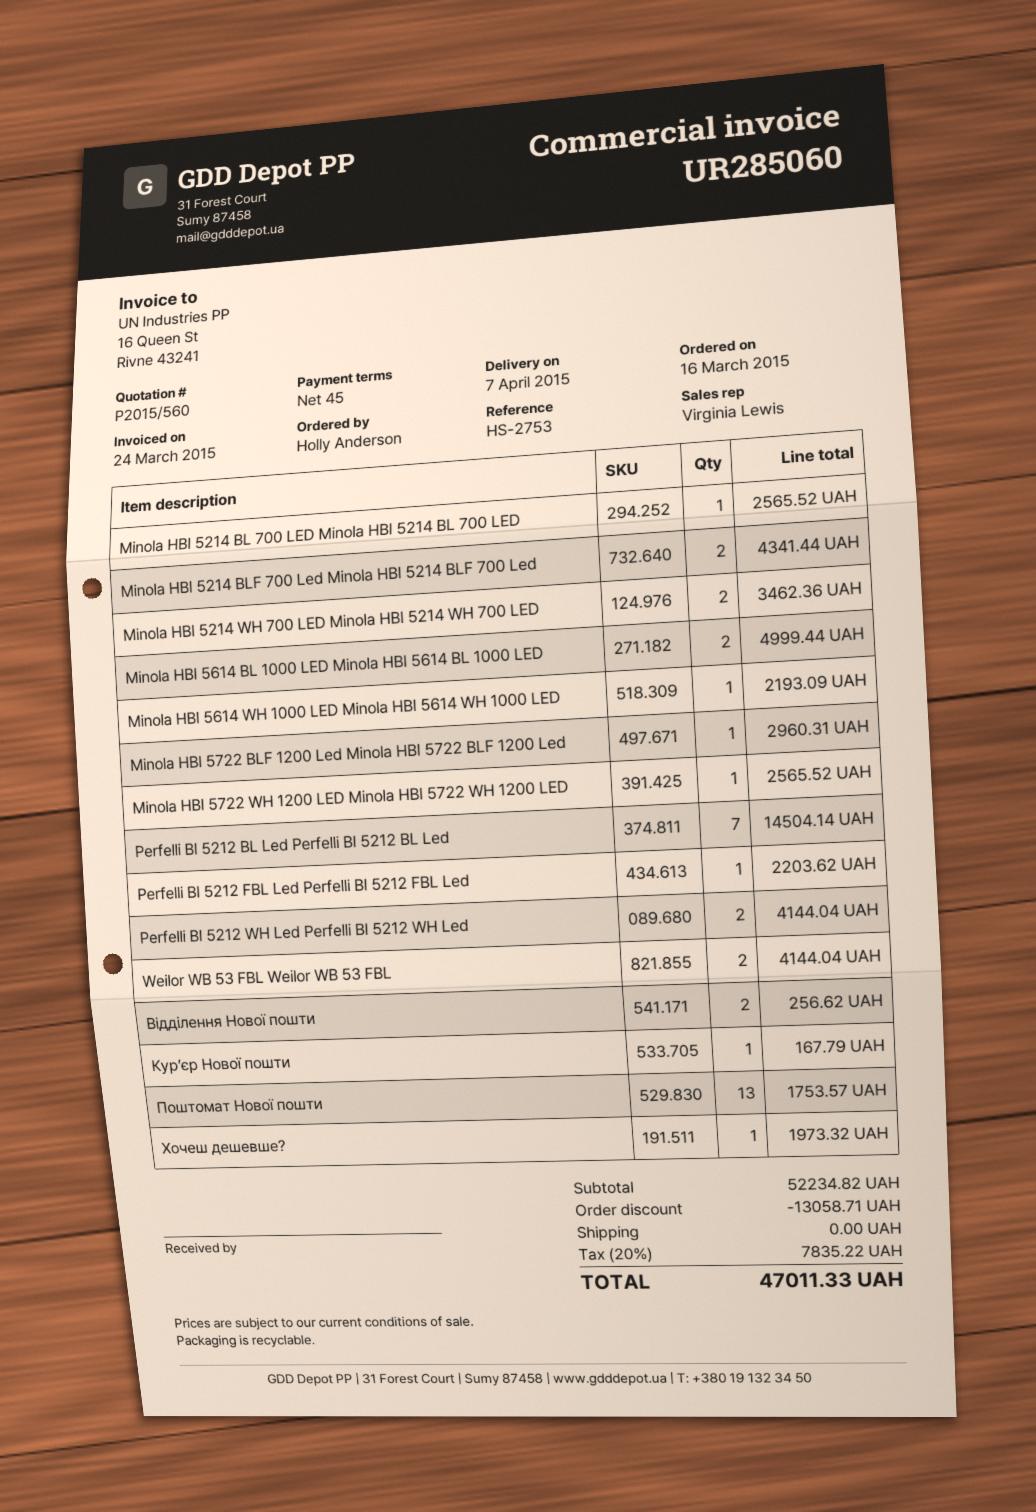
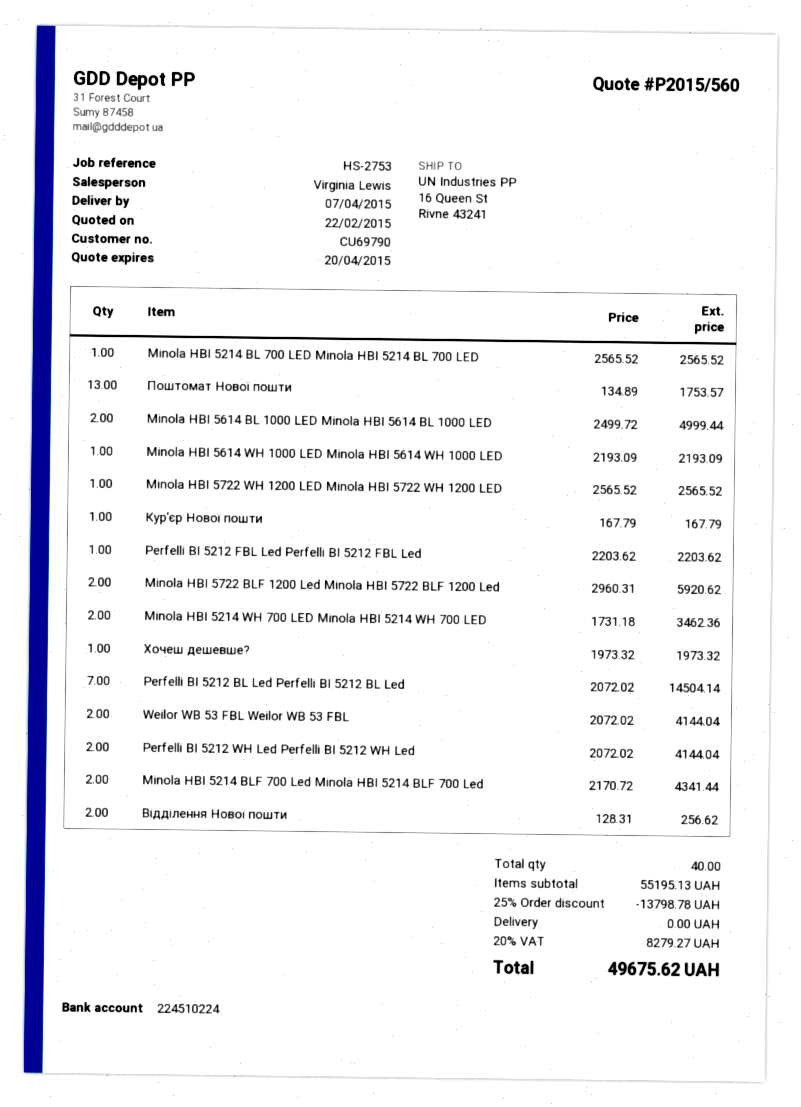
Minola HBI 5722 BLF 1200 Led Minola HBI 5722 BLF 1200 Led: 1 for 2960.31 -> 2 for 5920.62
subtotal: 52234.82 -> 55195.13
discount: 13058.71 -> 13798.78
tax: 20% = 7835.22 -> 20% = 8279.27
total: 47011.33 -> 49675.62

